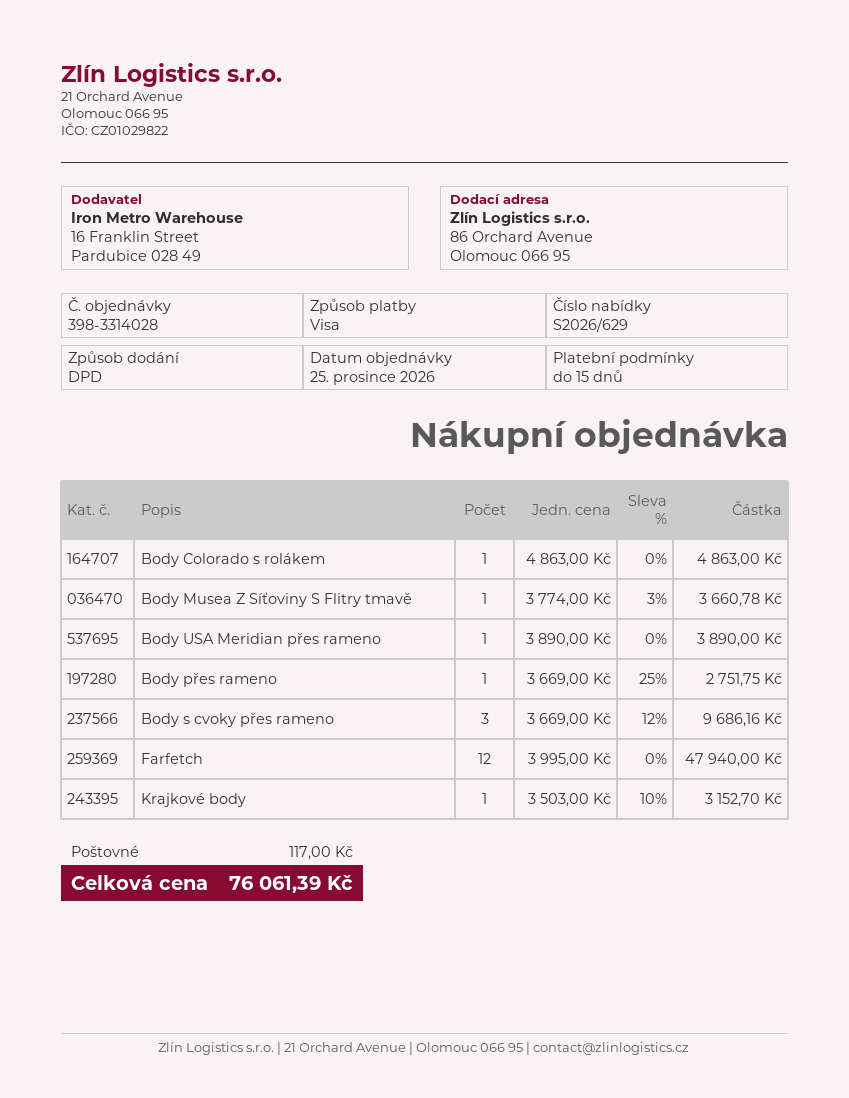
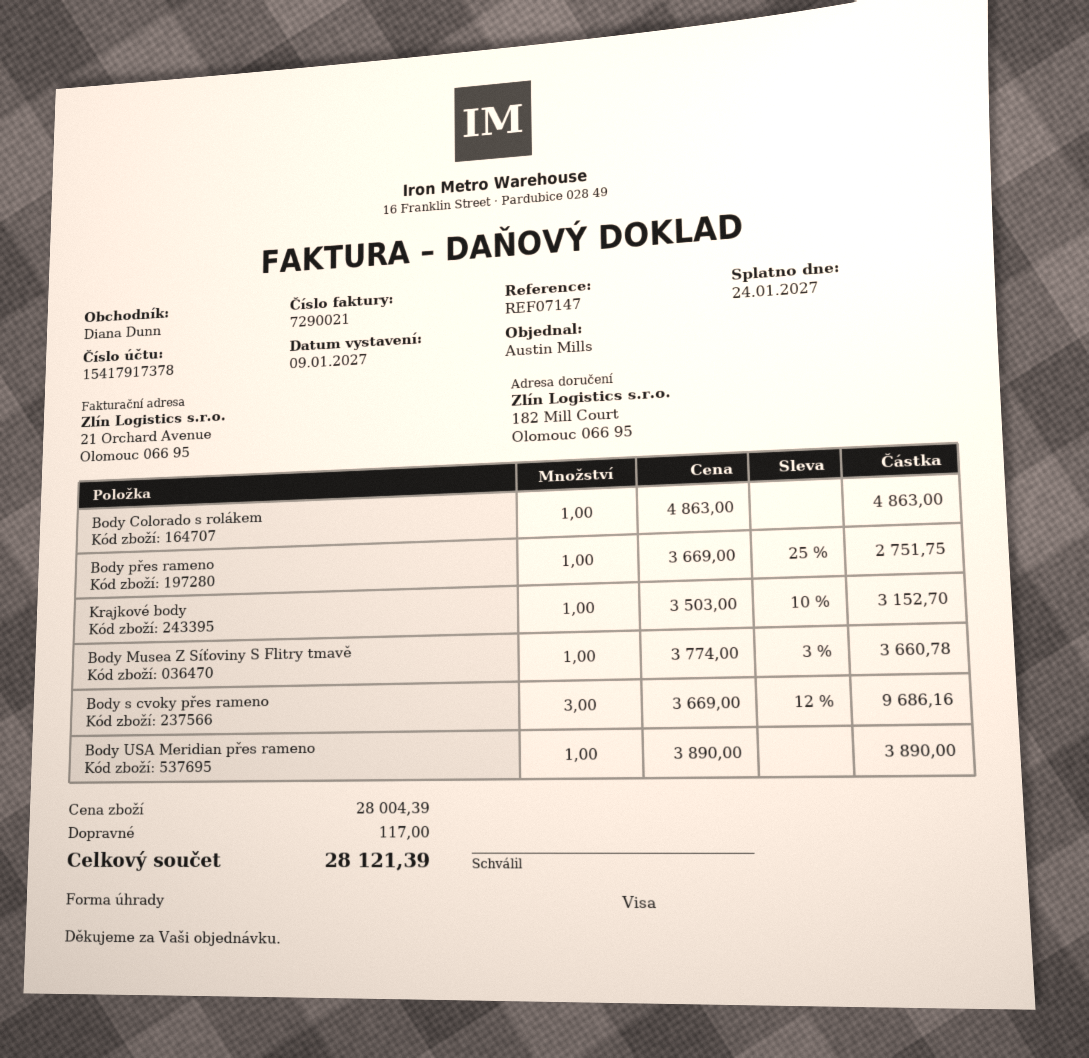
ship to: 86 Orchard Avenue, Olomouc 066 95 -> 182 Mill Court, Olomouc 066 95
Farfetch: 12 x 3995.00 = 47940.00 -> none
total: 76061.39 -> 28121.39

